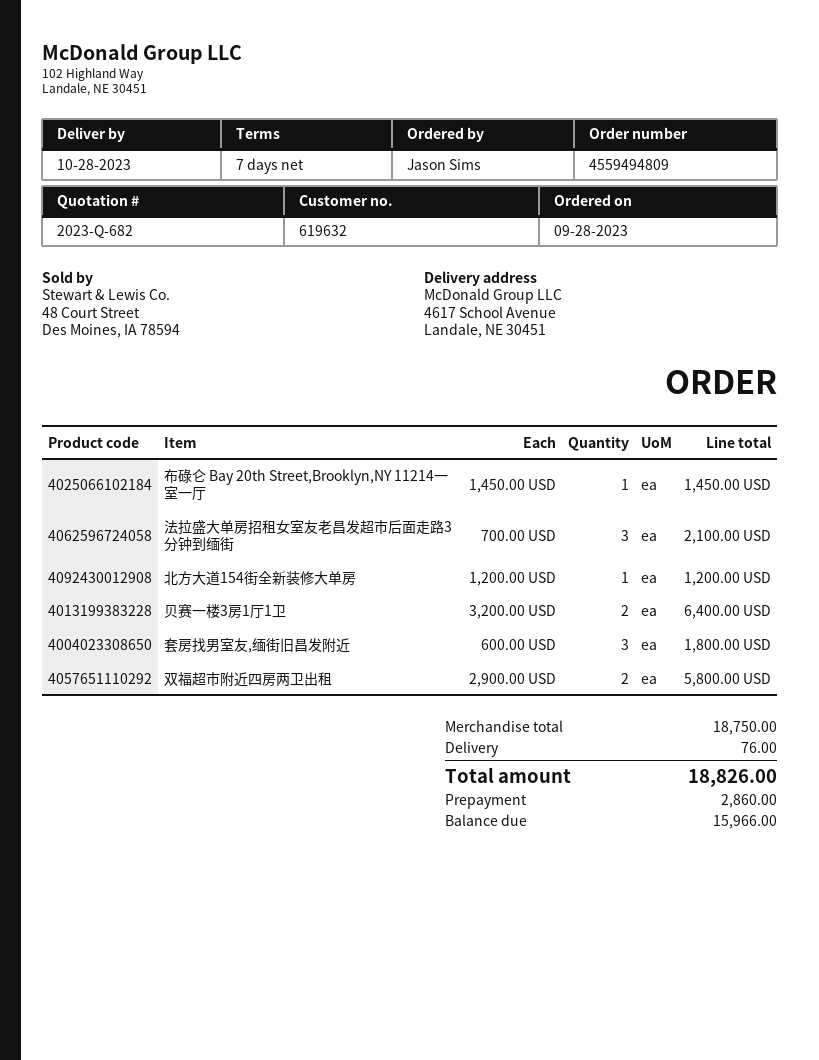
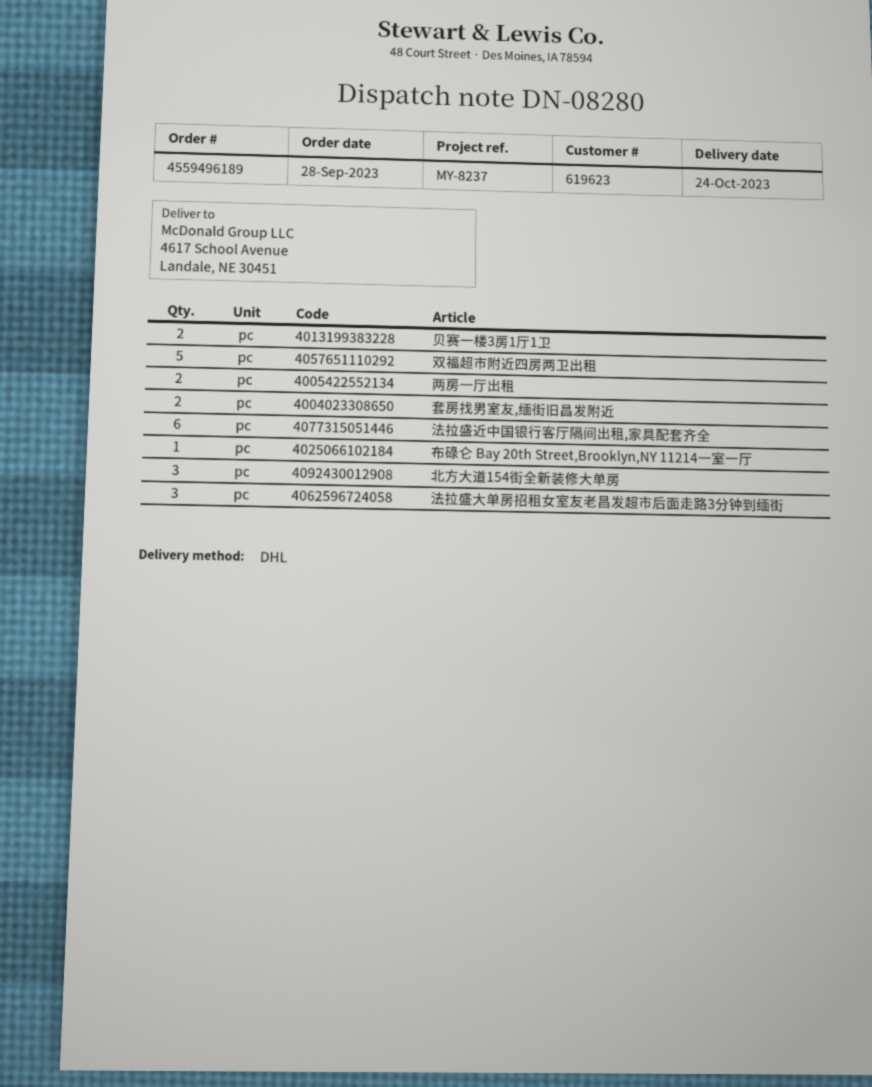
order number: 4559494809 -> 4559496189
delivery date: 2023-10-28 -> 2023-10-24
customer number: 619632 -> 619623
北方大道154街全新装修大单房: 1 -> 3
套房找男室友,缅街旧昌发附近: 3 -> 2
双福超市附近四房两卫出租: 2 -> 5
两房一厅出租: none -> 2
法拉盛近中国银行客厅隔间出租,家具配套齐全: none -> 6

